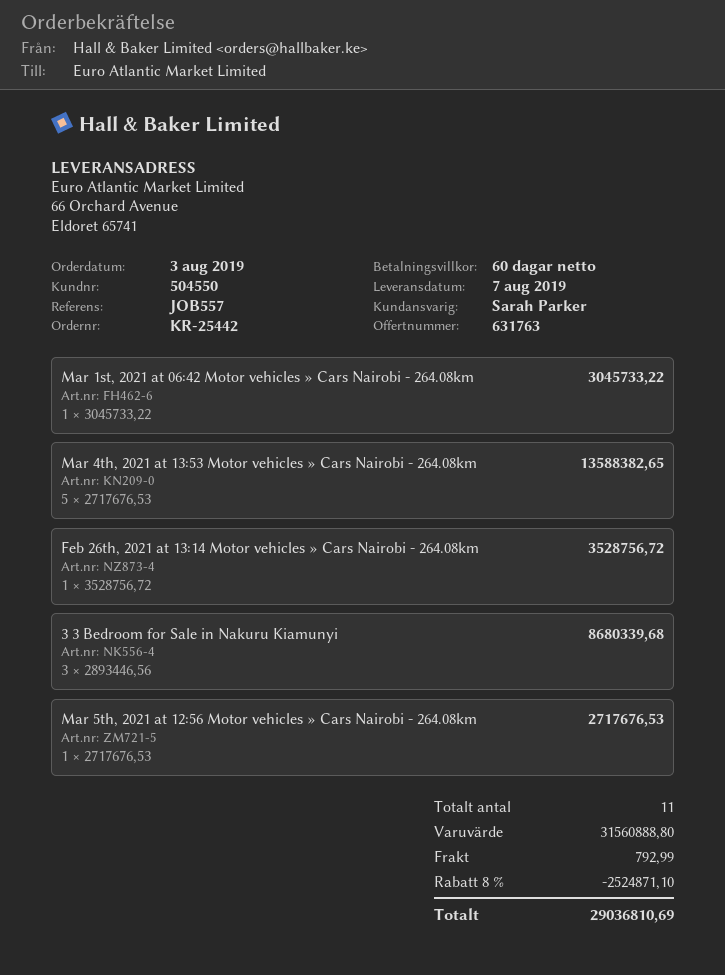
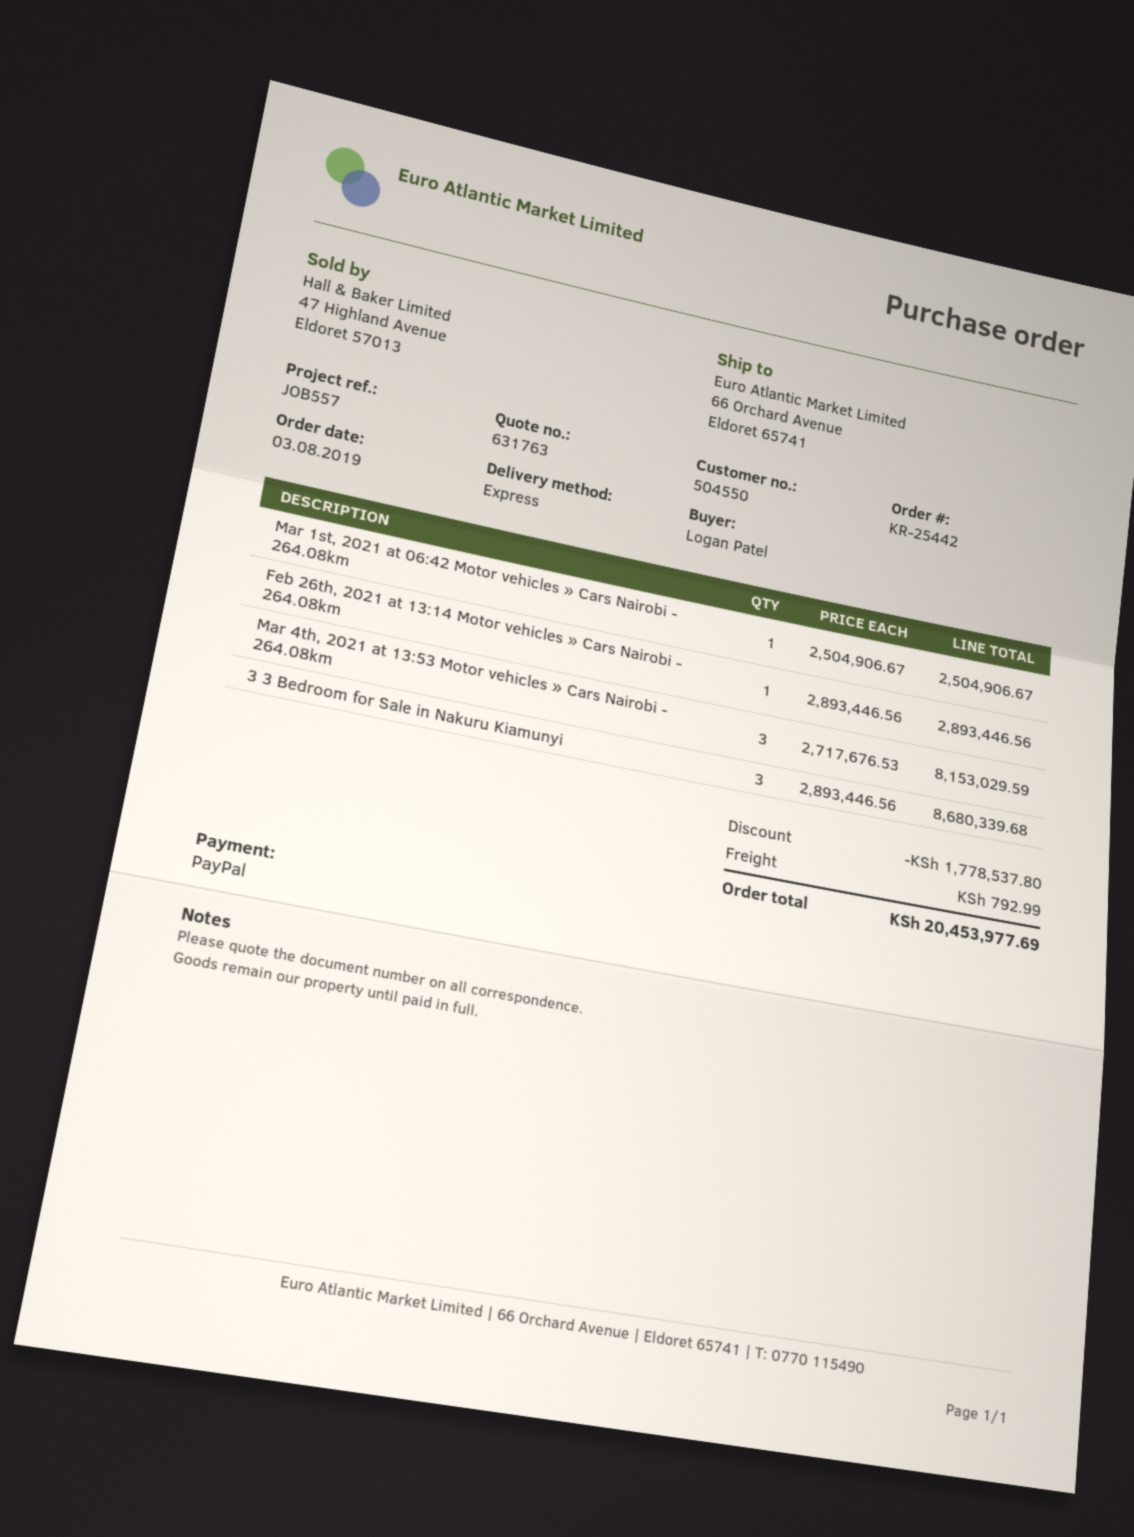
Mar 1st, 2021 at 06:42 Motor vehicles » Cars Nairobi - 264.08km: 1 x 3045733.22 = 3045733.22 -> 1 x 2504906.67 = 2504906.67
Mar 4th, 2021 at 13:53 Motor vehicles » Cars Nairobi - 264.08km: 5 x 2717676.53 = 13588382.65 -> 3 x 2717676.53 = 8153029.59
Feb 26th, 2021 at 13:14 Motor vehicles » Cars Nairobi - 264.08km: 1 x 3528756.72 = 3528756.72 -> 1 x 2893446.56 = 2893446.56
Mar 5th, 2021 at 12:56 Motor vehicles » Cars Nairobi - 264.08km: 1 x 2717676.53 = 2717676.53 -> none
discount: 2524871.10 -> 1778537.80
total: 29036810.69 -> 20453977.69

